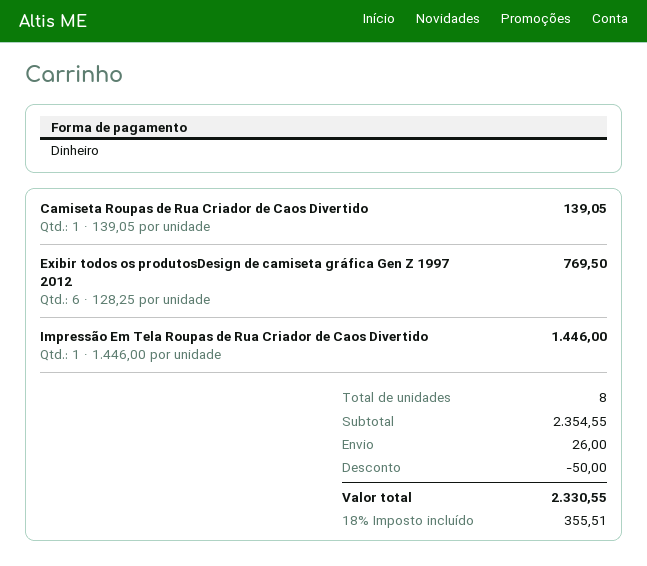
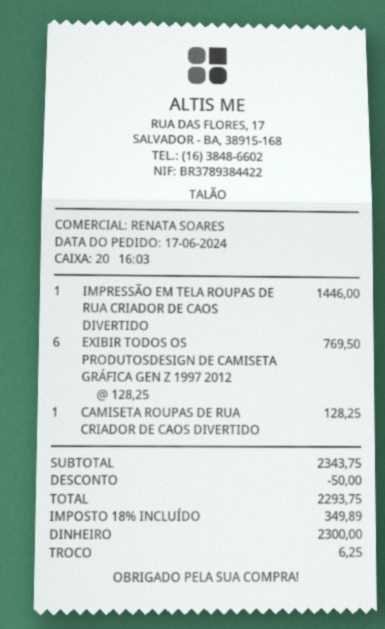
Camiseta Roupas de Rua Criador de Caos Divertido: 1 x 139.05 = 139.05 -> 1 x 128.25 = 128.25
subtotal: 2354.55 -> 2343.75
shipping: 26.00 -> none
tax: 18% = 355.51 -> 18% = 349.89
total: 2330.55 -> 2293.75

